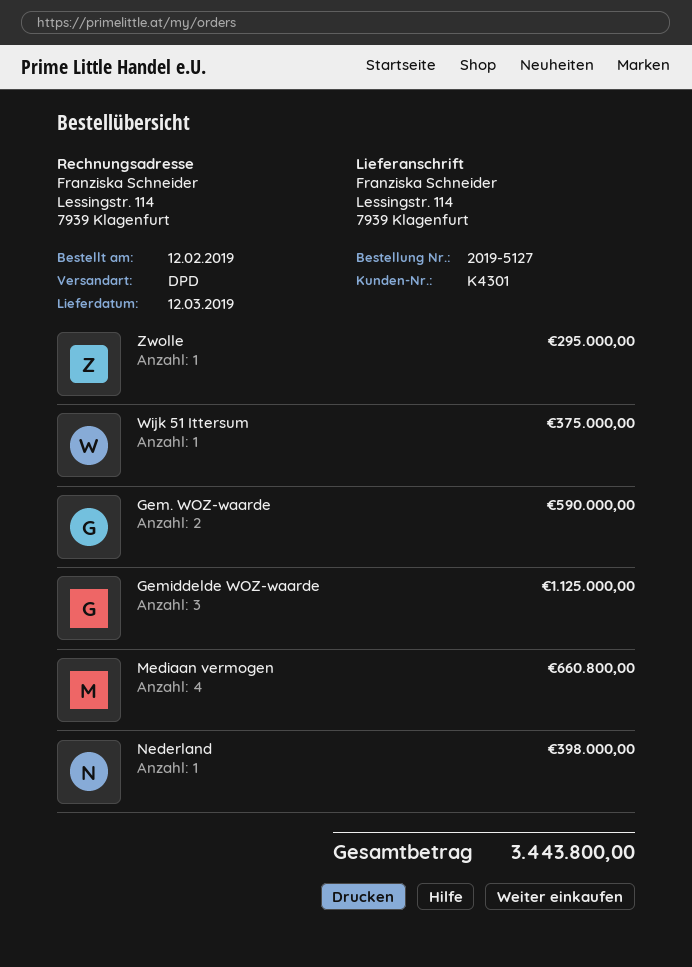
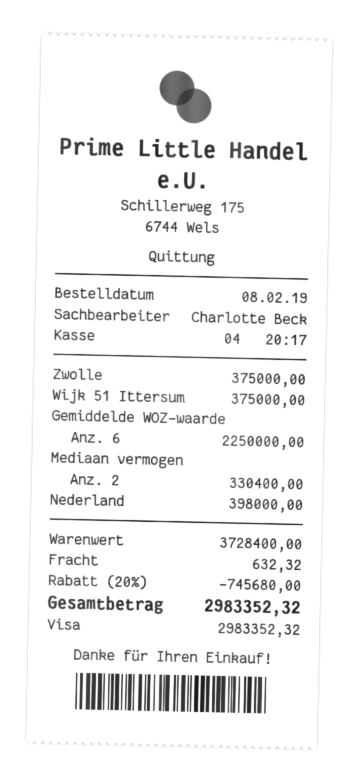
order date: 2019-02-12 -> 2019-02-08
Zwolle: 1 for 295000.00 -> 1 for 375000.00
Gem. WOZ-waarde: 2 for 590000.00 -> none
Gemiddelde WOZ-waarde: 3 for 1125000.00 -> 6 for 2250000.00
Mediaan vermogen: 4 for 660800.00 -> 2 for 330400.00
discount: none -> 20% = 745680.00
shipping: none -> 632.32
total: 3443800.00 -> 2983352.32

